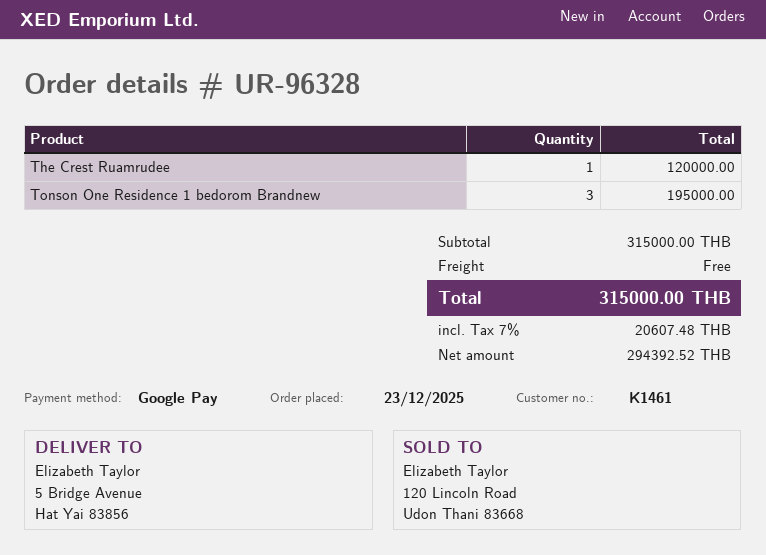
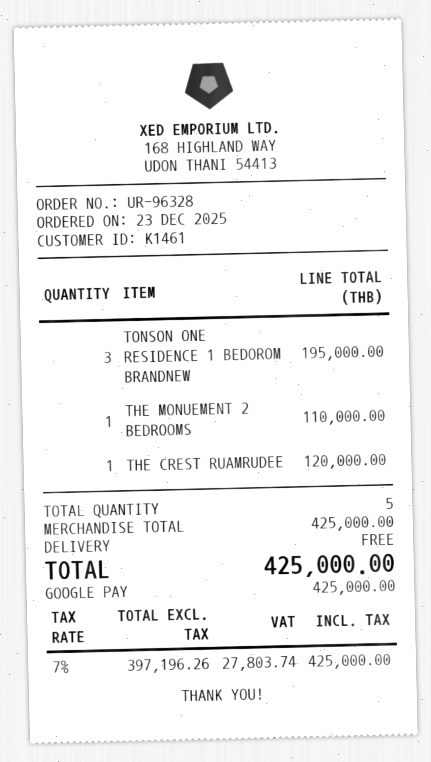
THE MONUEMENT 2 BEDROOMS: none -> 1 for 110000.00
subtotal: 315000.00 -> 425000.00
net: 294392.52 -> 397196.26
tax: 7% = 20607.48 -> 7% = 27803.74
total: 315000.00 -> 425000.00

